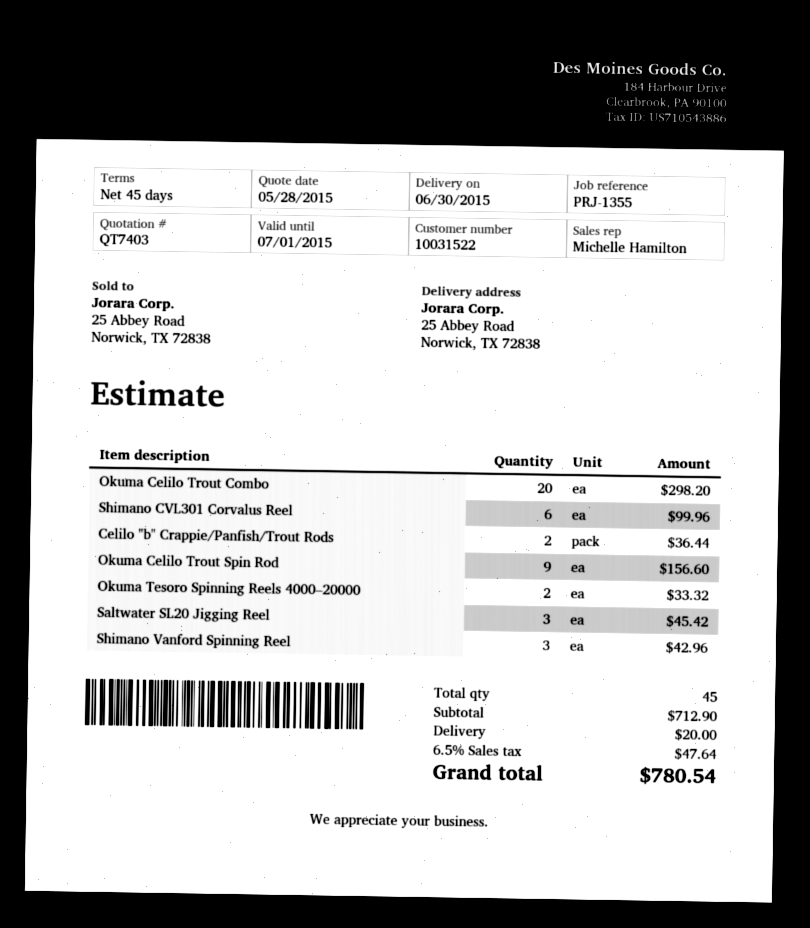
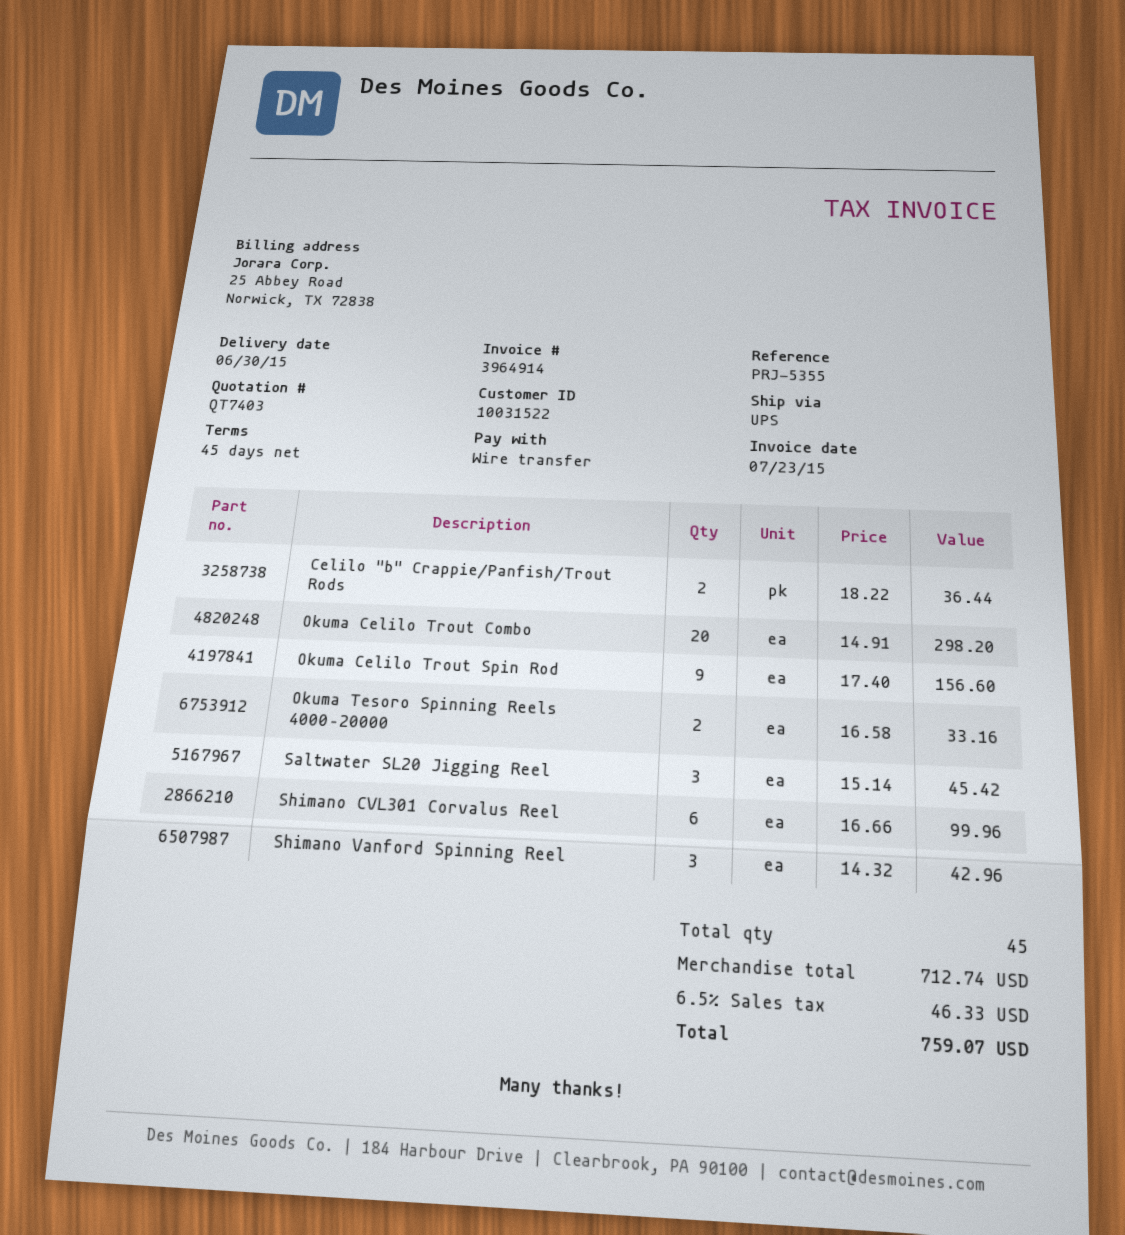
reference: PRJ-1355 -> PRJ-5355
Okuma Tesoro Spinning Reels 4000–20000: 2 for 33.32 -> 2 for 33.16
subtotal: 712.90 -> 712.74
shipping: 20.00 -> none
tax: 6.5% = 47.64 -> 6.5% = 46.33
total: 780.54 -> 759.07

